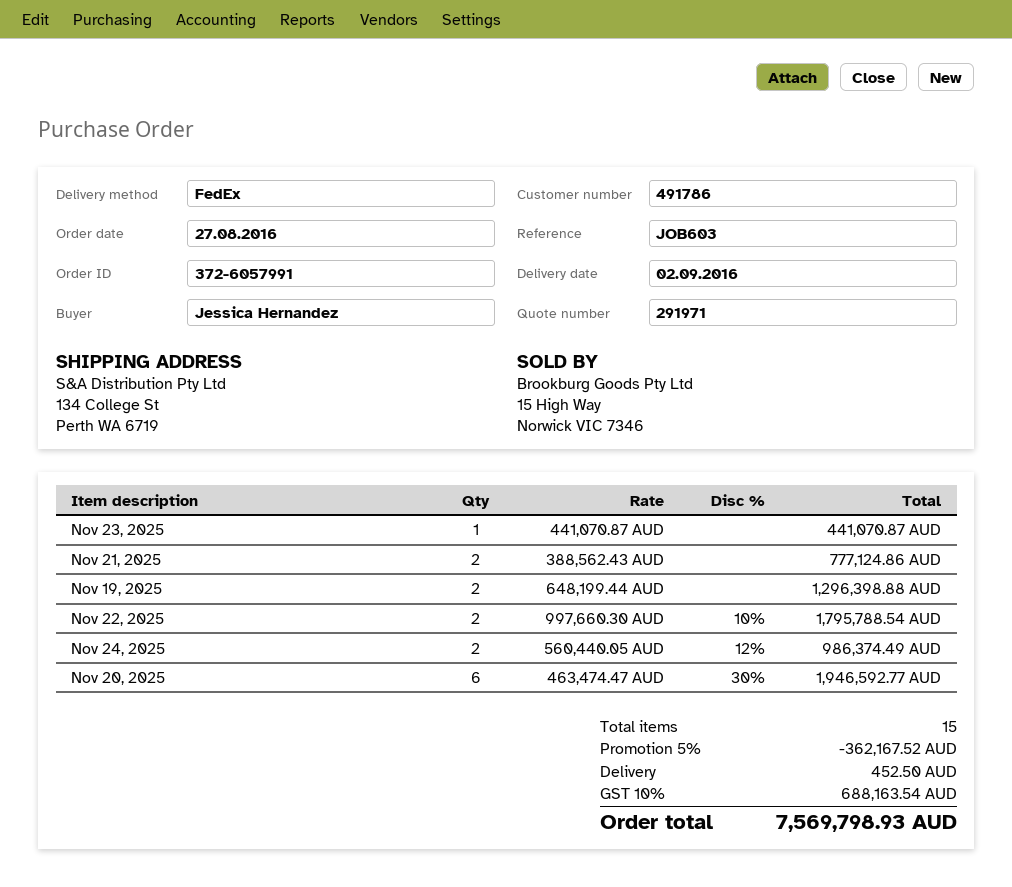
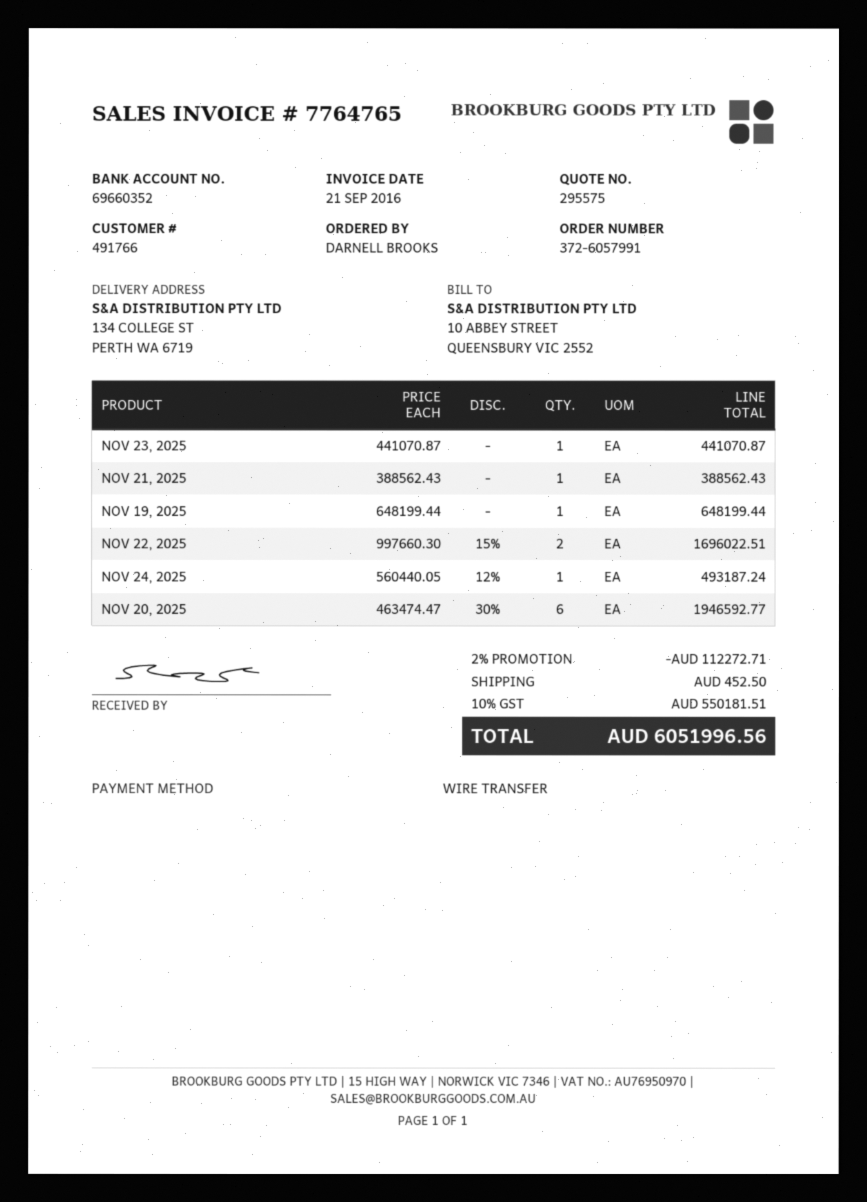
quote number: 291971 -> 295575
customer number: 491786 -> 491766
ordered by: Jessica Hernandez -> DARNELL BROOKS
Nov 21, 2025: 2 x 388562.43 = 777124.86 -> 1 x 388562.43 = 388562.43
Nov 19, 2025: 2 x 648199.44 = 1296398.88 -> 1 x 648199.44 = 648199.44
Nov 22, 2025: 2 x 997660.30 - 10% = 1795788.54 -> 2 x 997660.30 - 15% = 1696022.51
Nov 24, 2025: 2 x 560440.05 - 12% = 986374.49 -> 1 x 560440.05 - 12% = 493187.24
discount: 5% = 362167.52 -> 2% = 112272.71
tax: 10% = 688163.54 -> 10% = 550181.51
total: 7569798.93 -> 6051996.56

